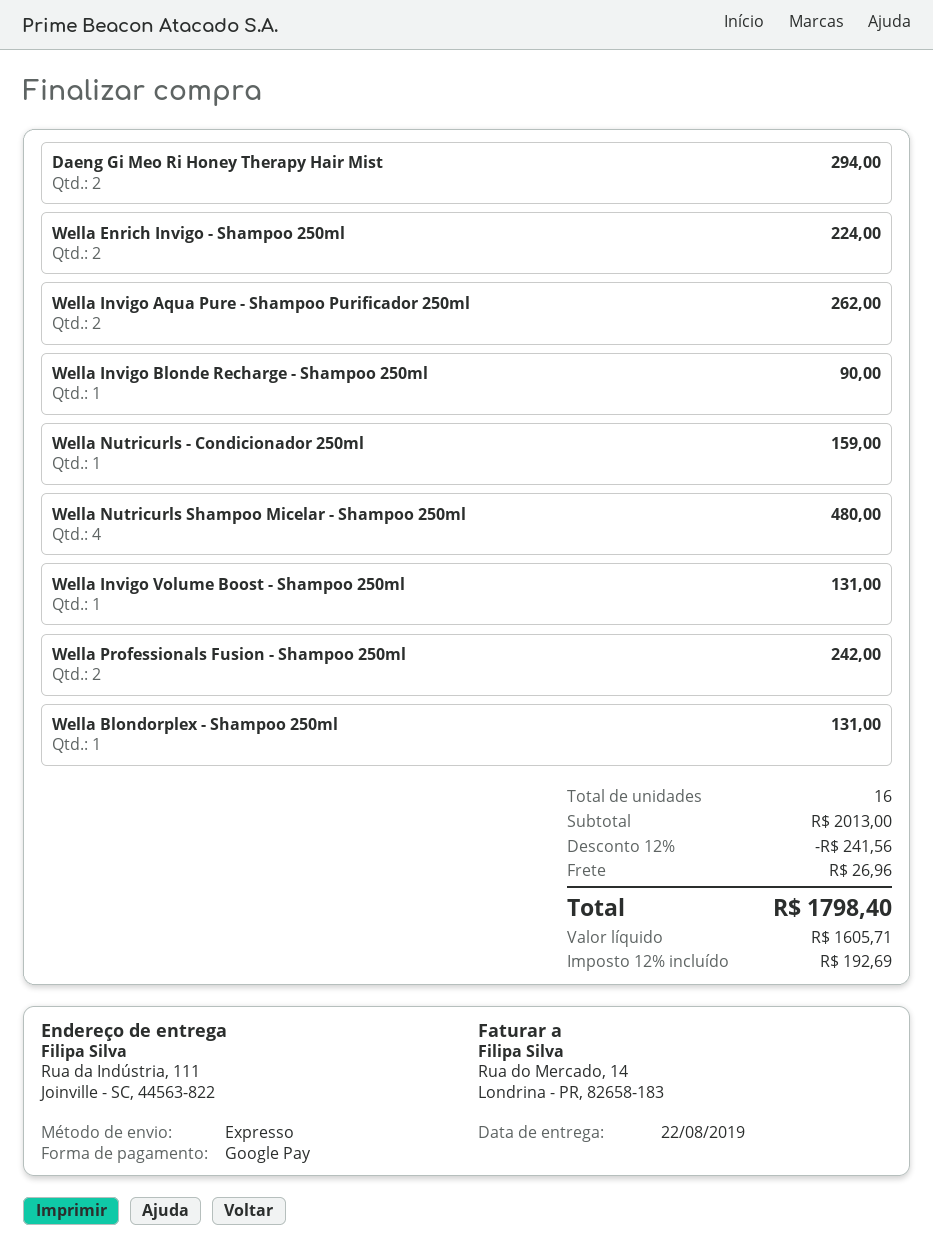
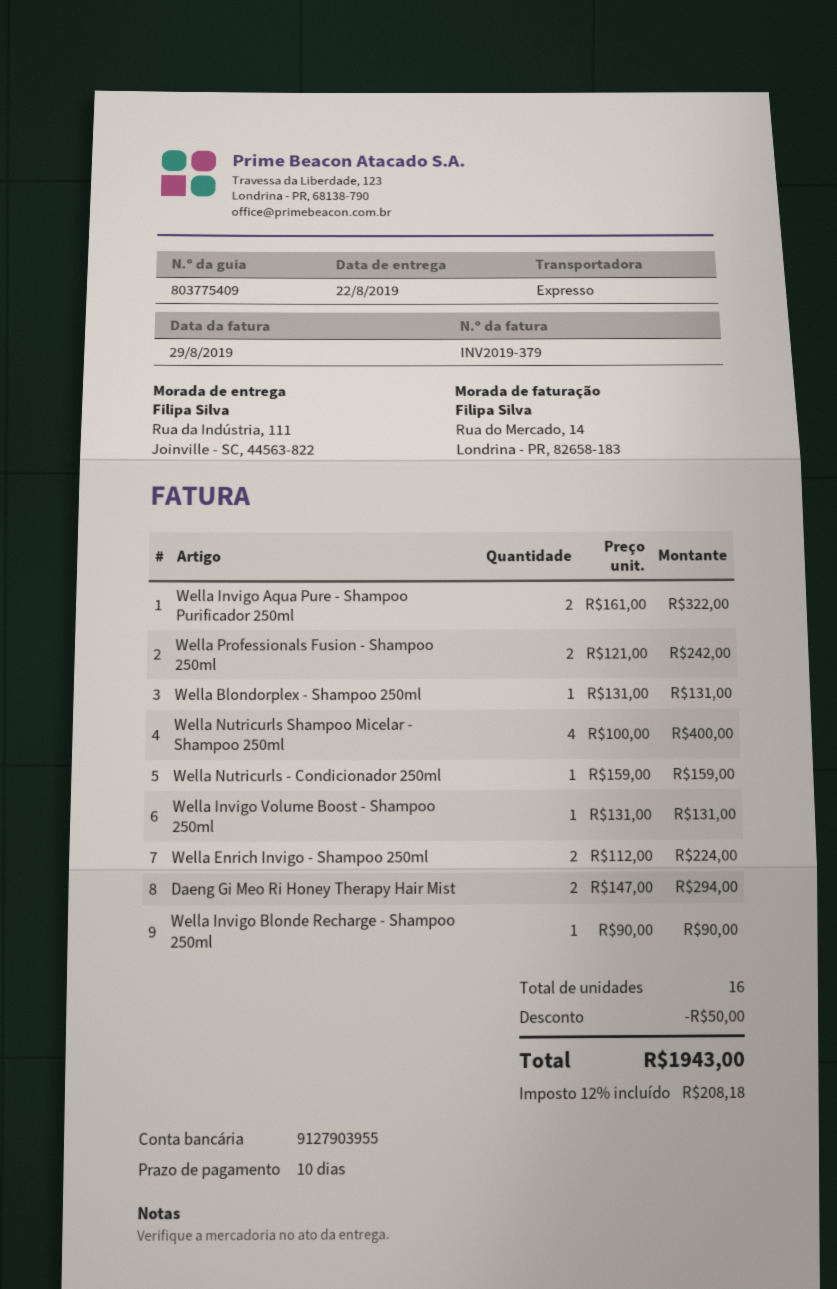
Wella Invigo Aqua Pure - Shampoo Purificador 250ml: 2 for 262.00 -> 2 for 322.00
Wella Nutricurls Shampoo Micelar - Shampoo 250ml: 4 for 480.00 -> 4 for 400.00
discount: 241.56 -> 50.00
shipping: 26.96 -> none
tax: 12% = 192.69 -> 12% = 208.18
total: 1798.40 -> 1943.00

